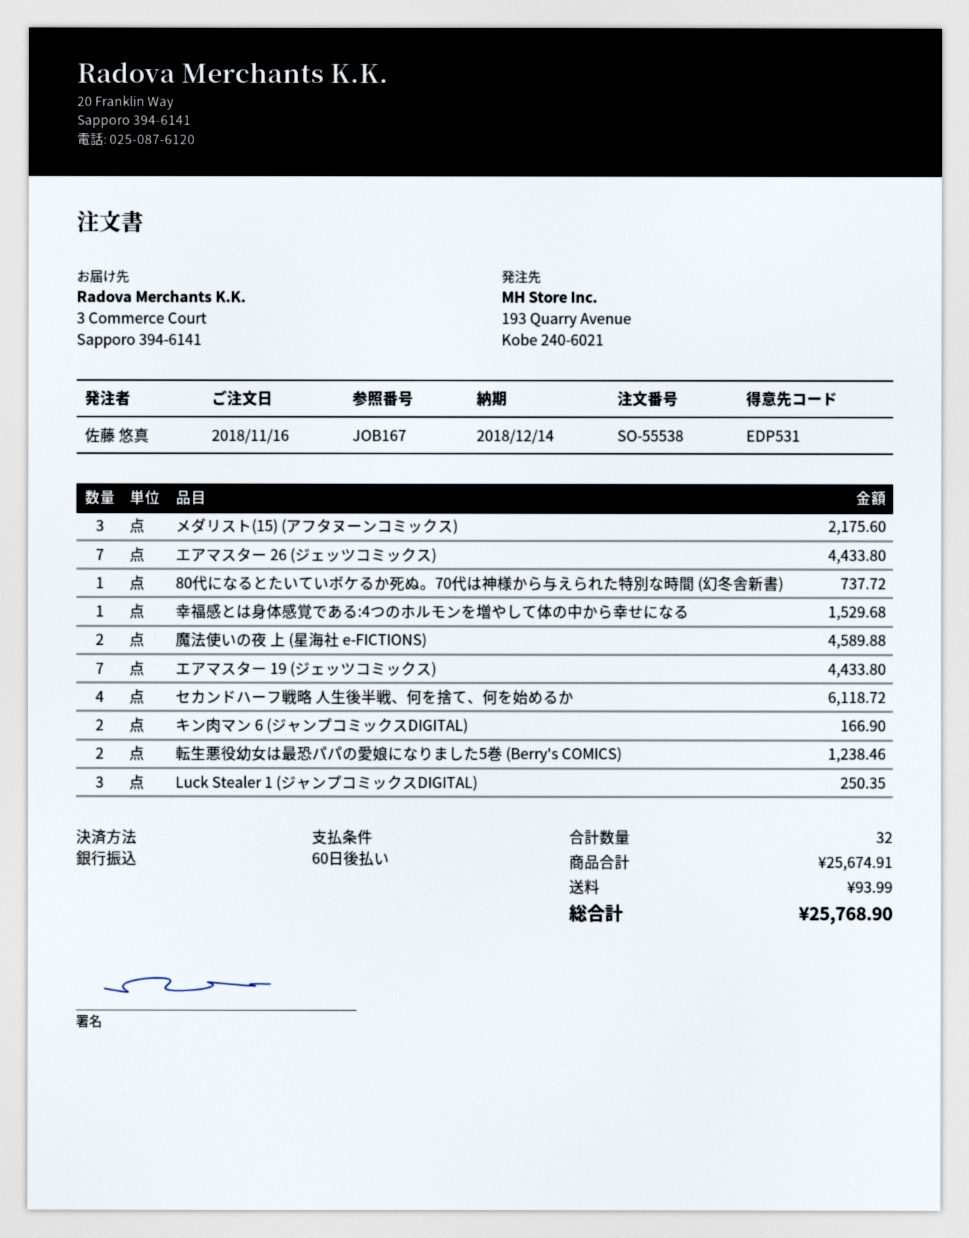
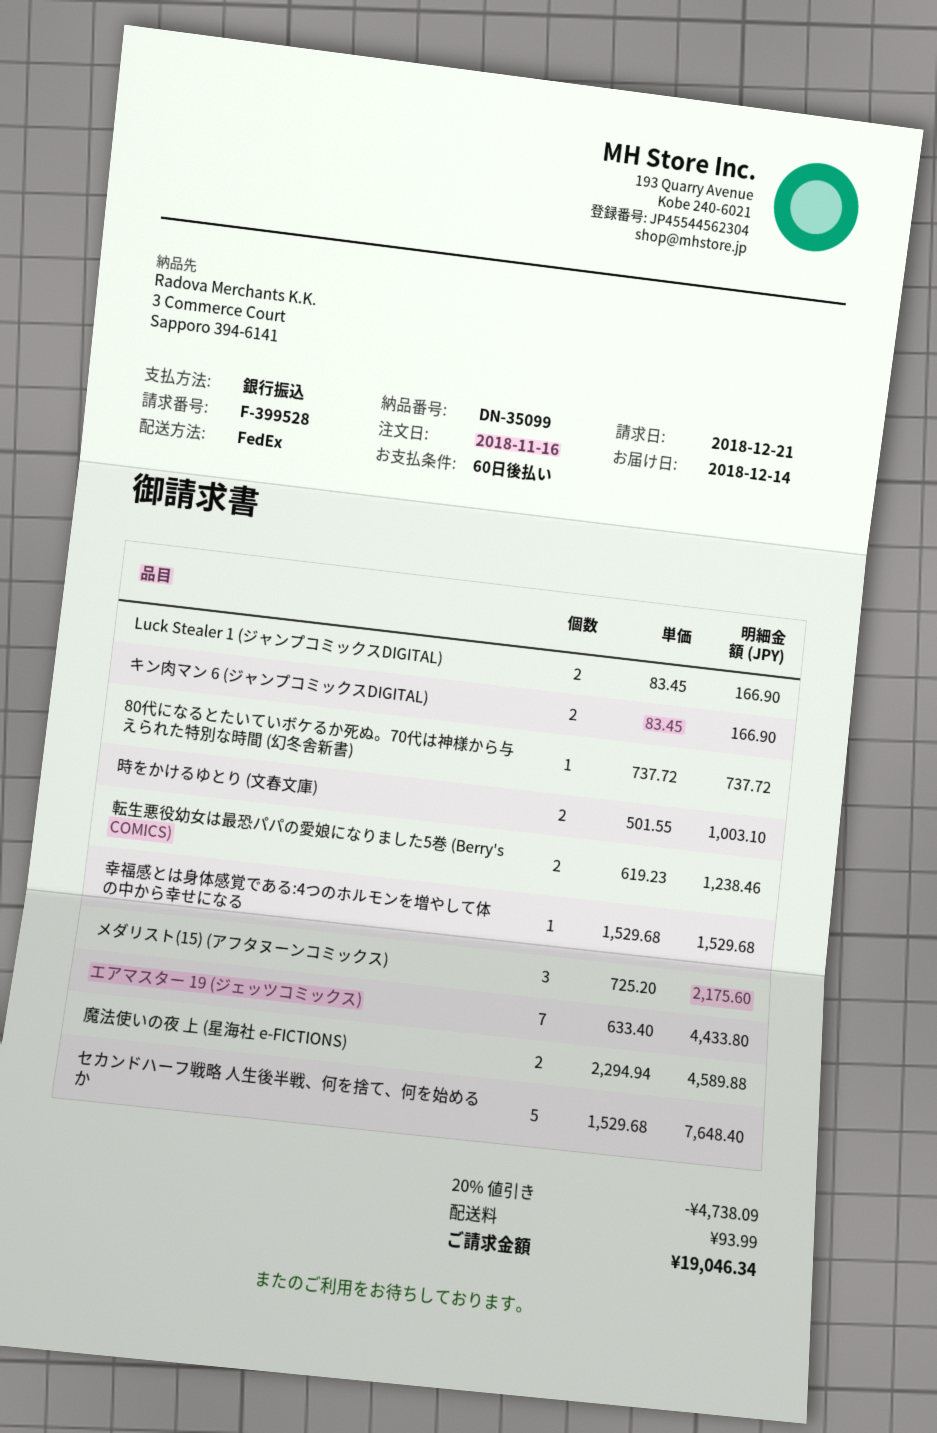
エアマスター 26 (ジェッツコミックス): 7 for 4433.80 -> none
セカンドハーフ戦略 人生後半戦、何を捨て、何を始めるか: 4 for 6118.72 -> 5 for 7648.40
Luck Stealer 1 (ジャンプコミックスDIGITAL): 3 for 250.35 -> 2 for 166.90
時をかけるゆとり (文春文庫): none -> 2 for 1003.10
discount: none -> 20% = 4738.09
total: 25768.90 -> 19046.34

